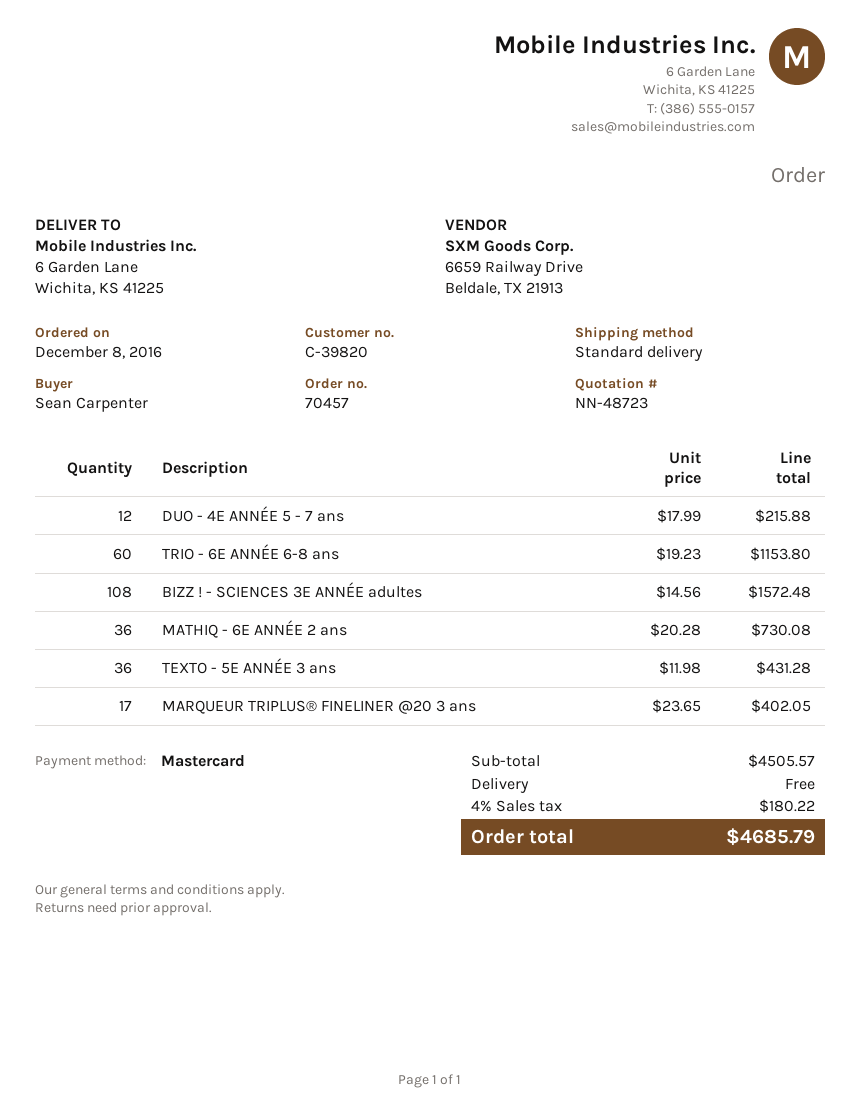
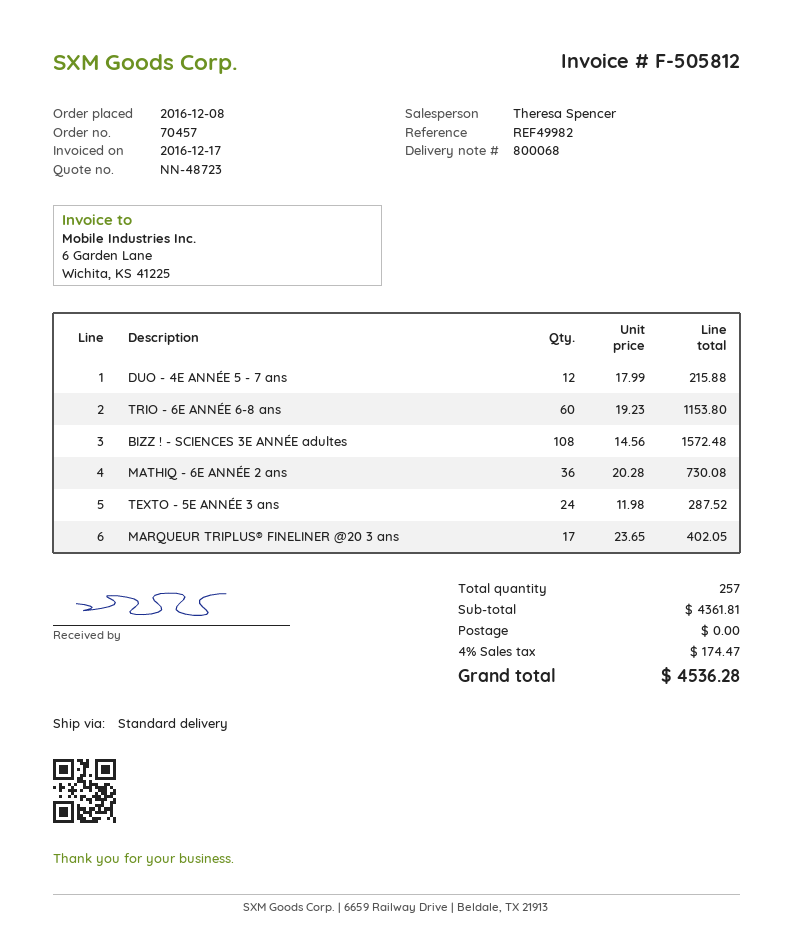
TEXTO - 5E ANNÉE 3 ans: 36 x 11.98 = 431.28 -> 24 x 11.98 = 287.52
subtotal: 4505.57 -> 4361.81
tax: 4% = 180.22 -> 4% = 174.47
total: 4685.79 -> 4536.28

